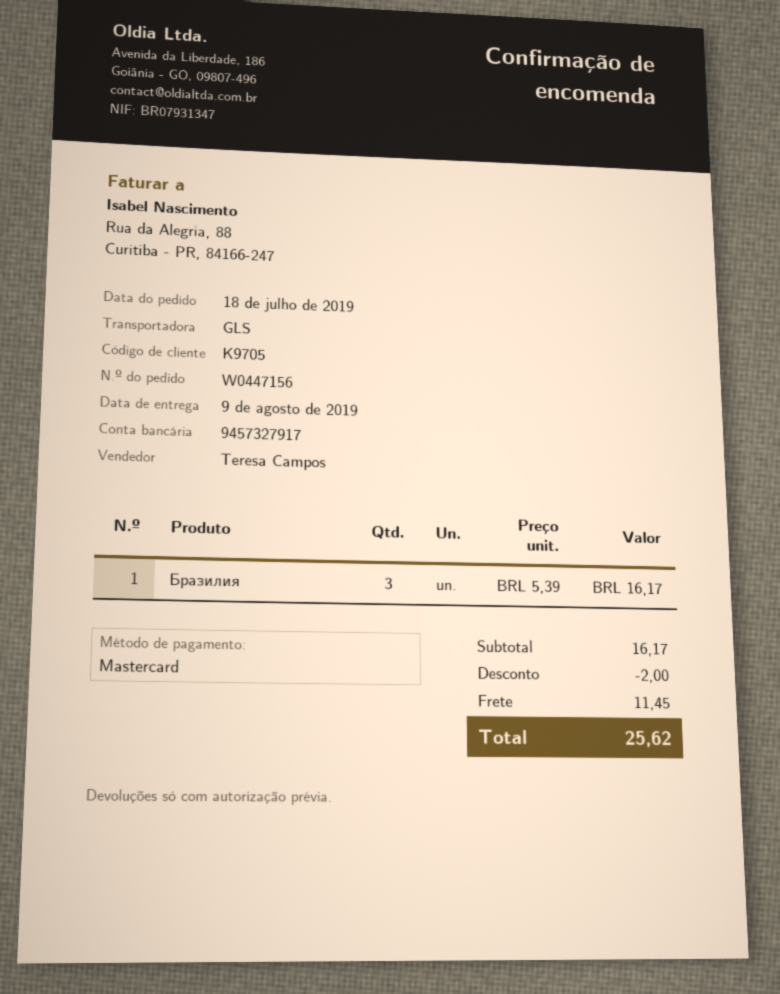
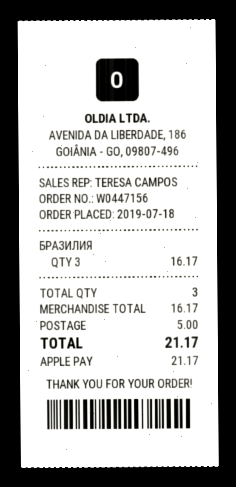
payment method: Mastercard -> Apple Pay
discount: 2.00 -> none
shipping: 11.45 -> 5.00
total: 25.62 -> 21.17

